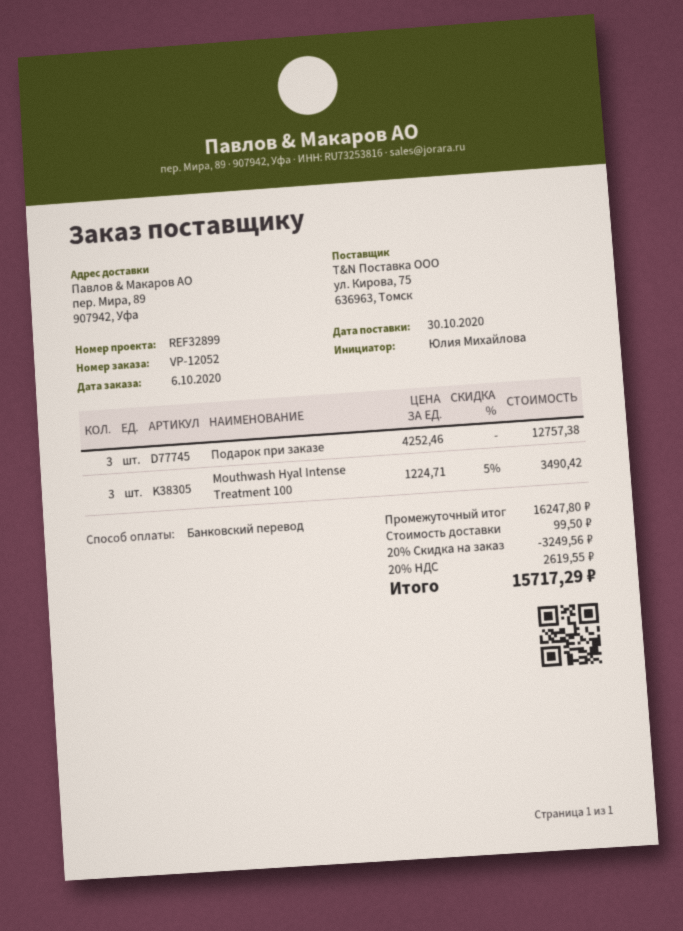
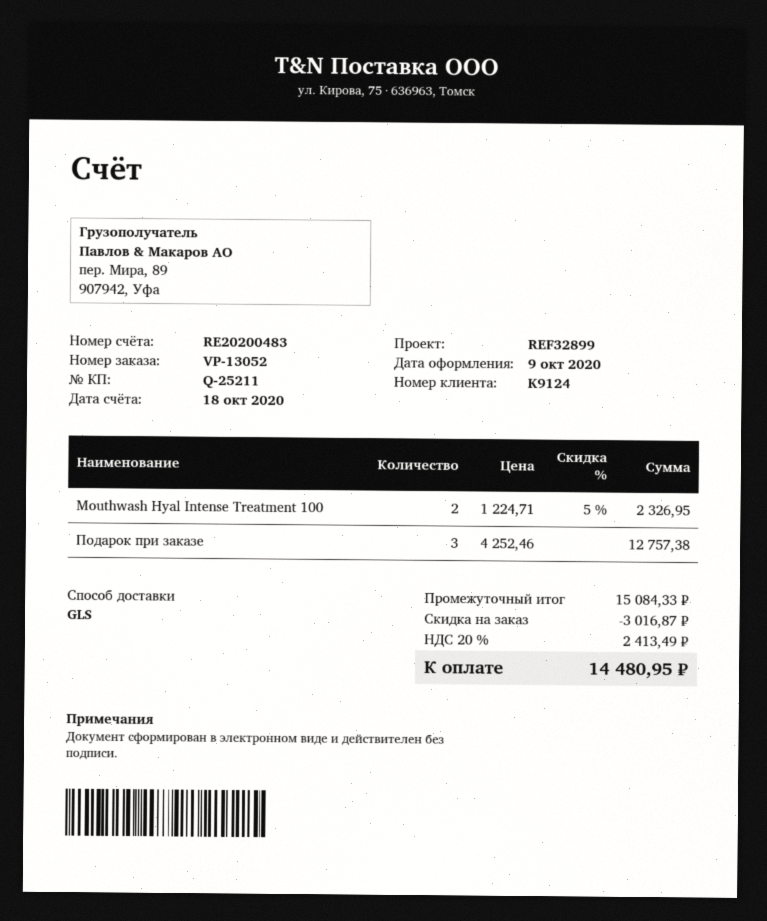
order number: VP-12052 -> VP-13052
order date: 2020-10-06 -> 2020-10-09
Mouthwash Hyal Intense Treatment 100: 3 x 1224.71 - 5% = 3490.42 -> 2 x 1224.71 - 5% = 2326.95
subtotal: 16247.80 -> 15084.33
discount: 3249.56 -> 3016.87
shipping: 99.50 -> none
tax: 20% = 2619.55 -> 20% = 2413.49
total: 15717.29 -> 14480.95

